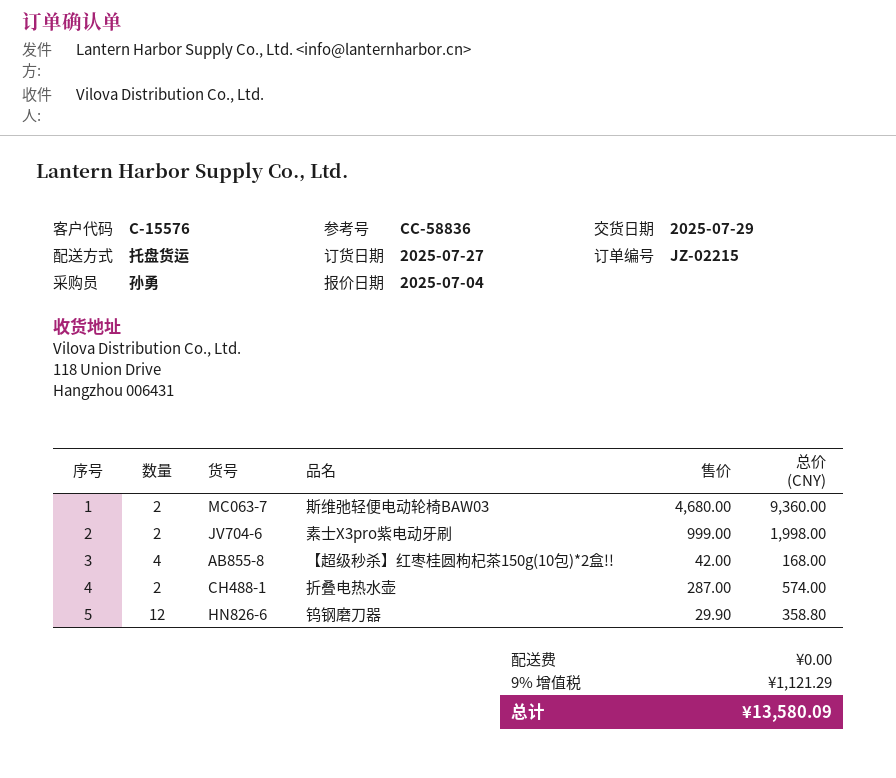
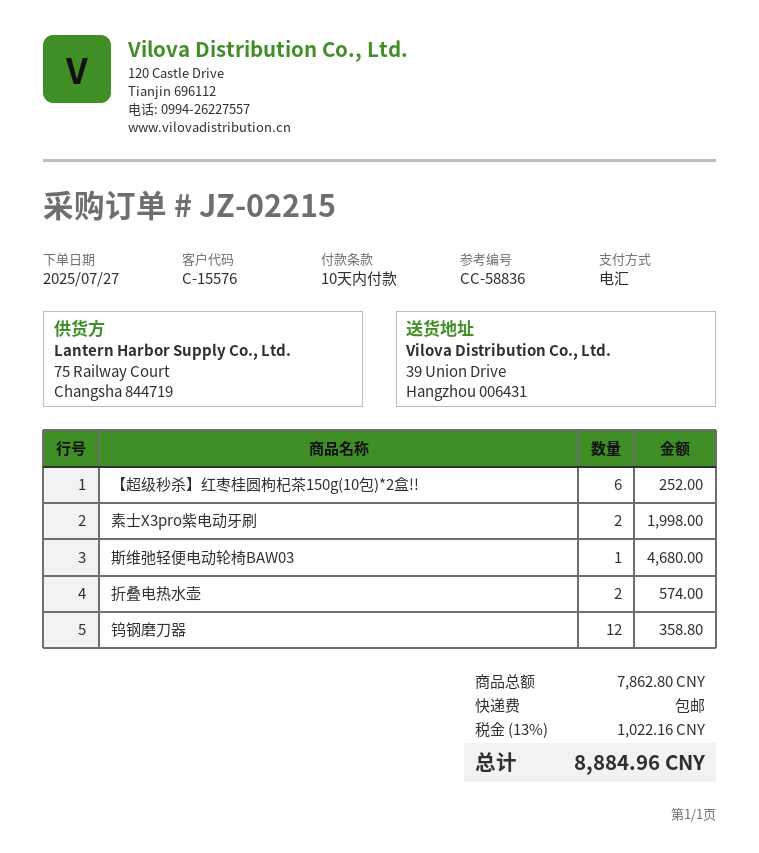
ship to: 118 Union Drive, Hangzhou 006431 -> 39 Union Drive, Hangzhou 006431
斯维弛轻便电动轮椅BAW03: 2 for 9360.00 -> 1 for 4680.00
【超级秒杀】红枣桂圆枸杞茶150g(10包)*2盒!!: 4 for 168.00 -> 6 for 252.00
tax: 9% = 1121.29 -> 13% = 1022.16
total: 13580.09 -> 8884.96

